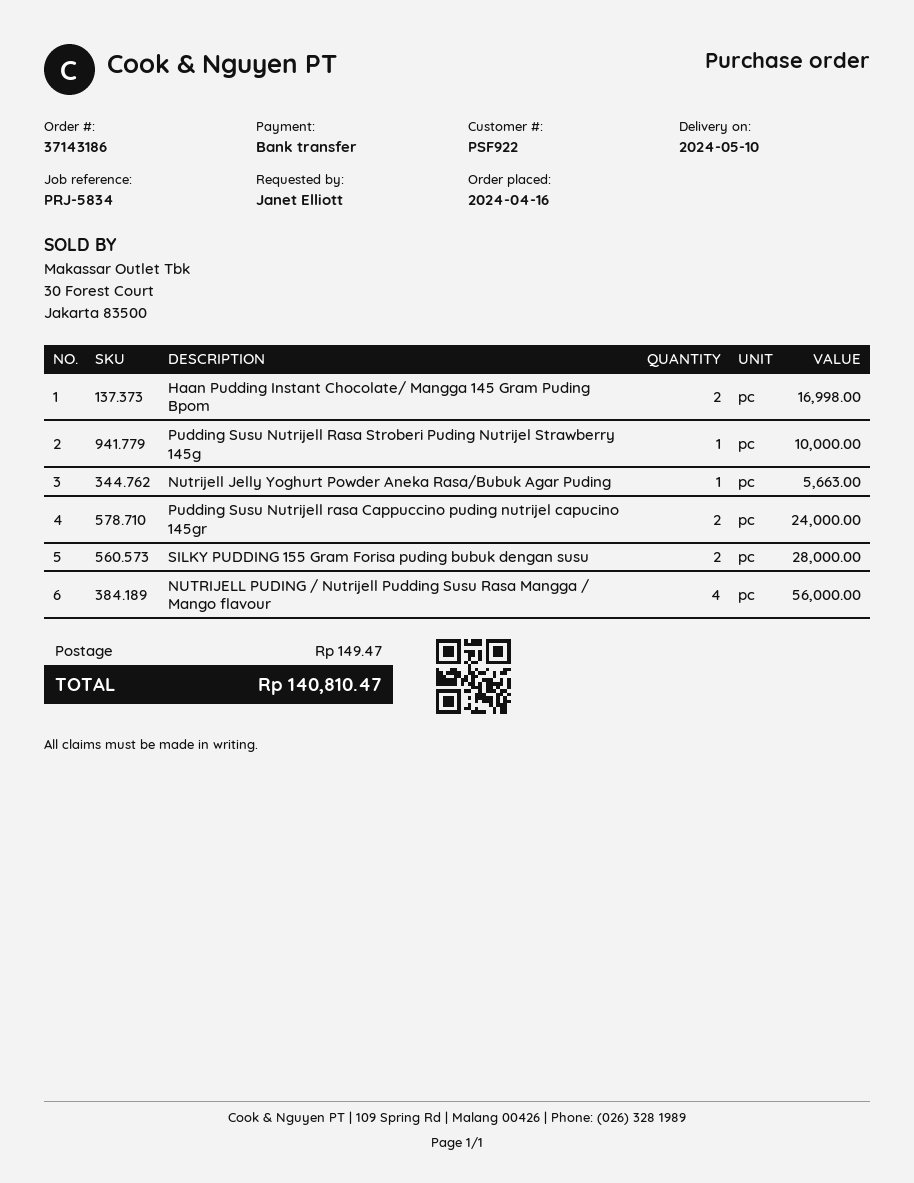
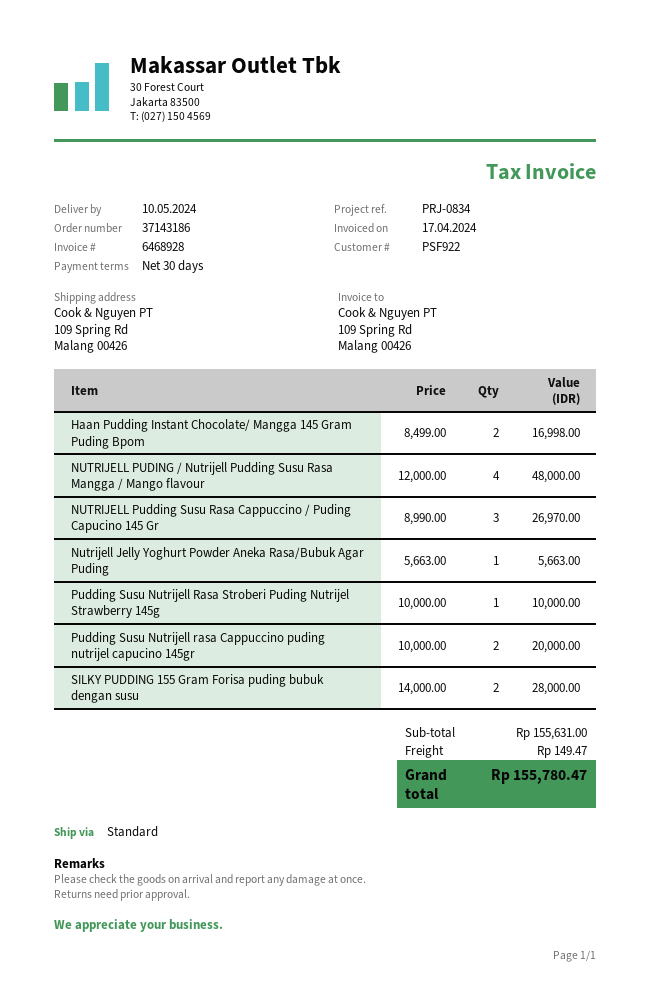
reference: PRJ-5834 -> PRJ-0834
Pudding Susu Nutrijell rasa Cappuccino puding nutrijel capucino 145gr: 2 for 24000.00 -> 2 for 20000.00
NUTRIJELL PUDING / Nutrijell Pudding Susu Rasa Mangga / Mango flavour: 4 for 56000.00 -> 4 for 48000.00
NUTRIJELL Pudding Susu Rasa Cappuccino / Puding Capucino 145 Gr: none -> 3 for 26970.00
total: 140810.47 -> 155780.47

